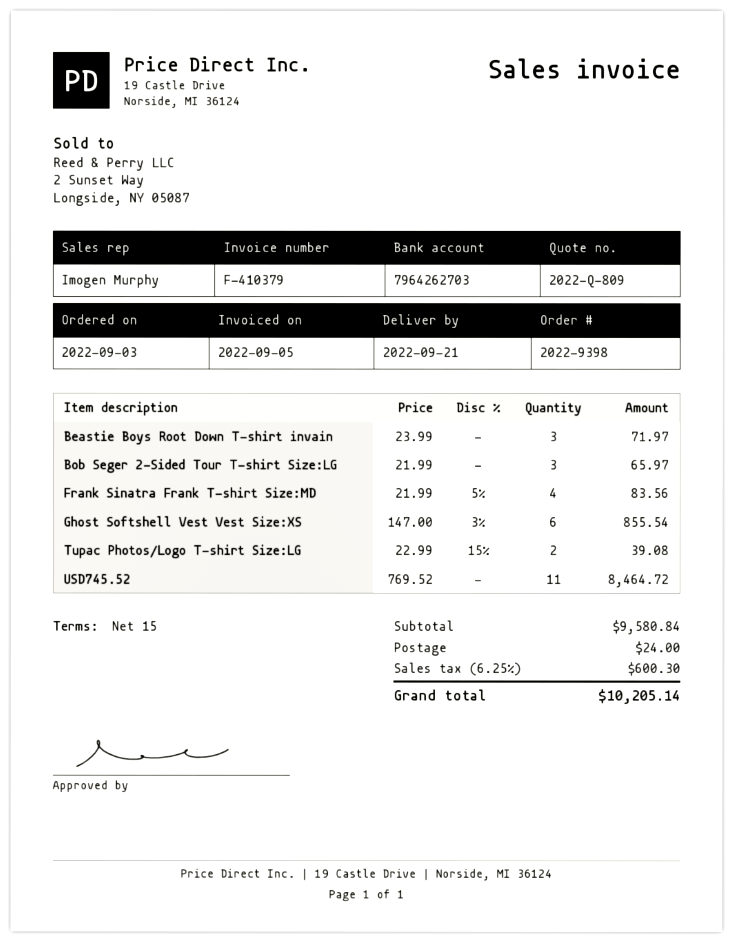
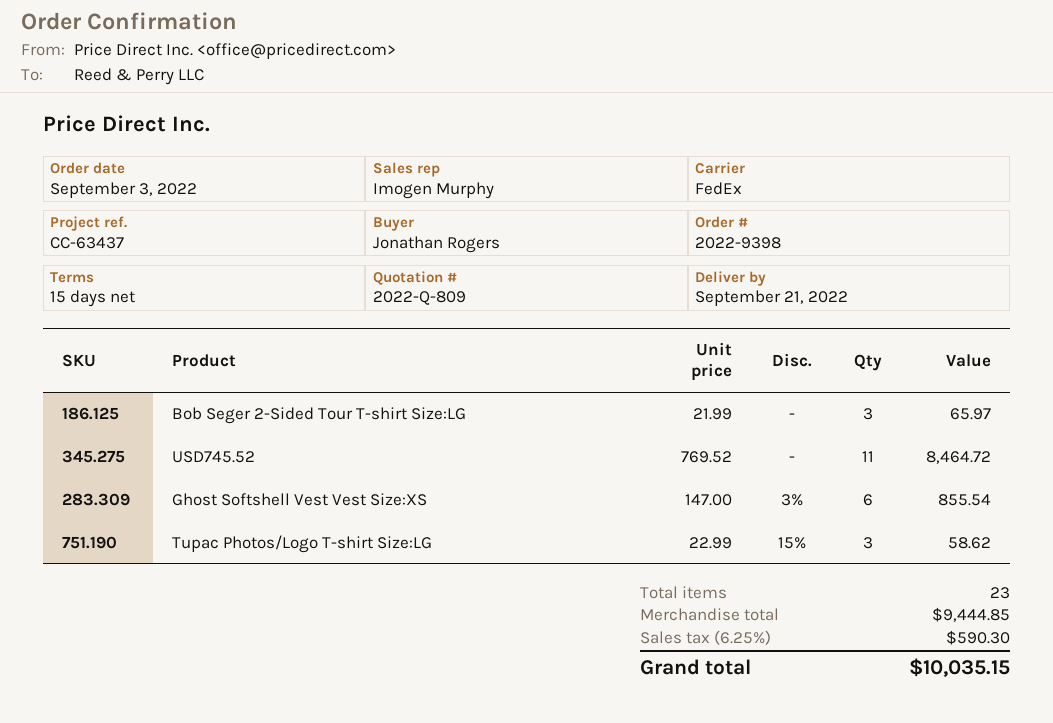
Beastie Boys Root Down T-shirt invain: 3 x 23.99 = 71.97 -> none
Frank Sinatra Frank T-shirt Size:MD: 4 x 21.99 - 5% = 83.56 -> none
Tupac Photos/Logo T-shirt Size:LG: 2 x 22.99 - 15% = 39.08 -> 3 x 22.99 - 15% = 58.62
subtotal: 9580.84 -> 9444.85
shipping: 24.00 -> none
tax: 6.25% = 600.30 -> 6.25% = 590.30
total: 10205.14 -> 10035.15

